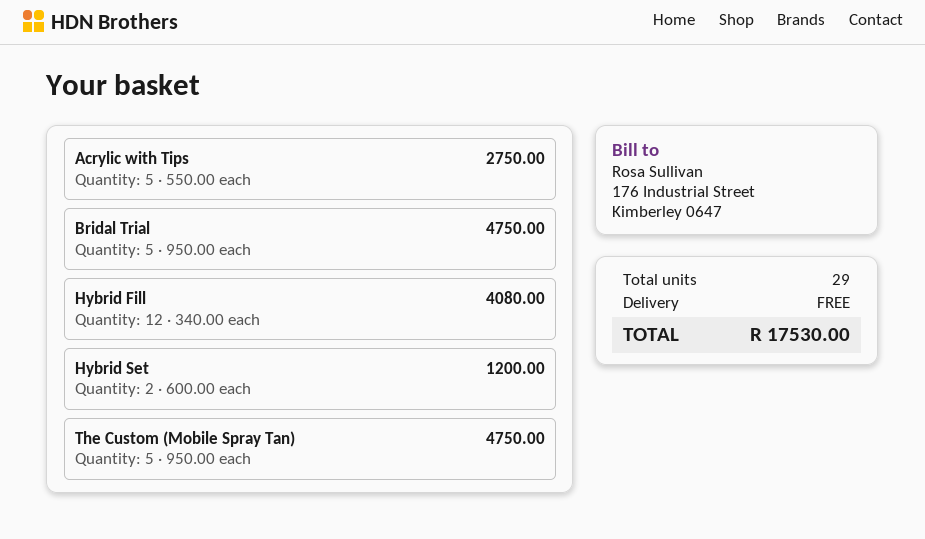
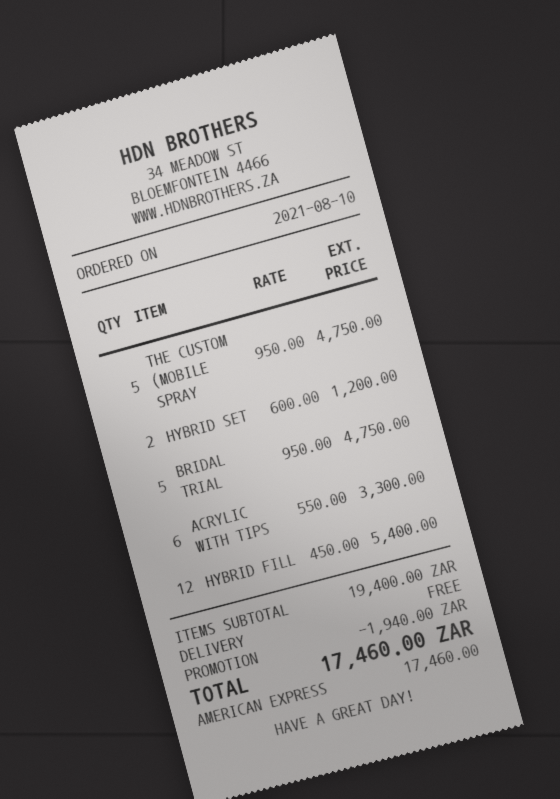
Acrylic with Tips: 5 x 550.00 = 2750.00 -> 6 x 550.00 = 3300.00
Hybrid Fill: 12 x 340.00 = 4080.00 -> 12 x 450.00 = 5400.00
discount: none -> 1940.00
total: 17530.00 -> 17460.00

